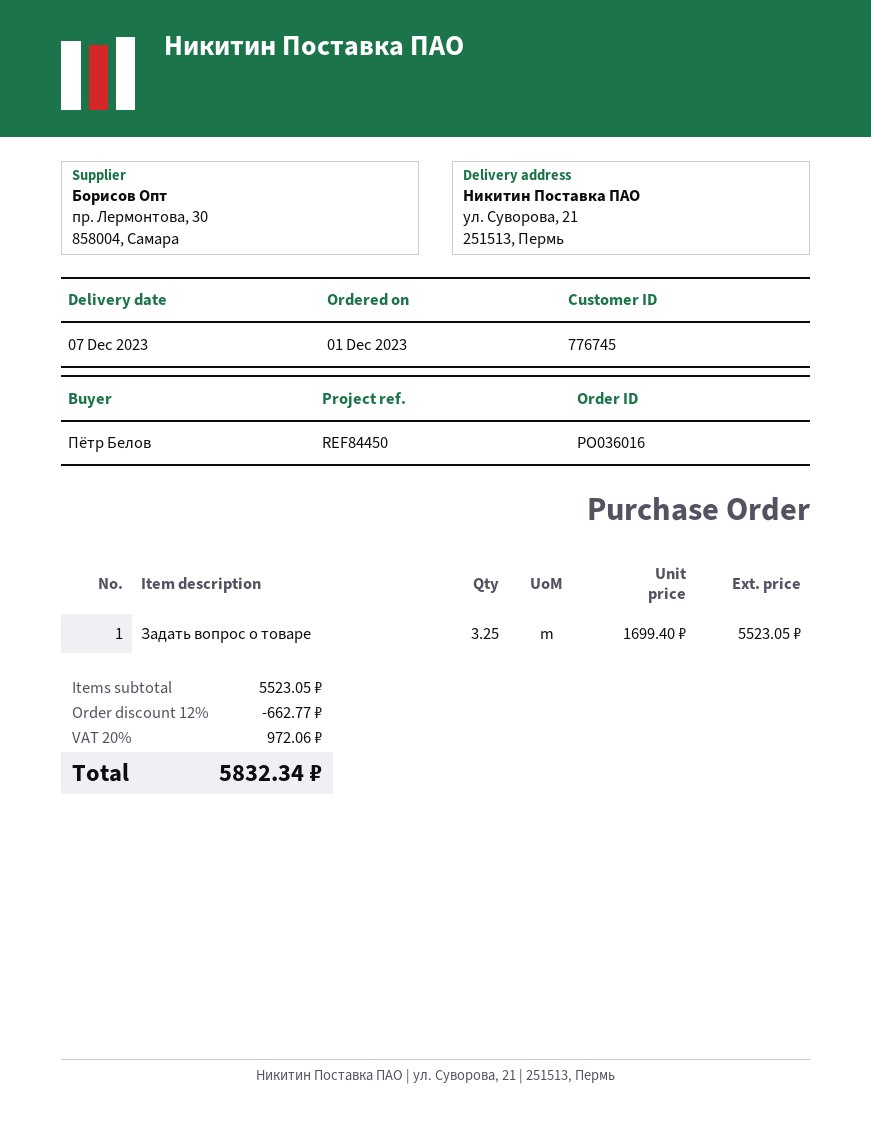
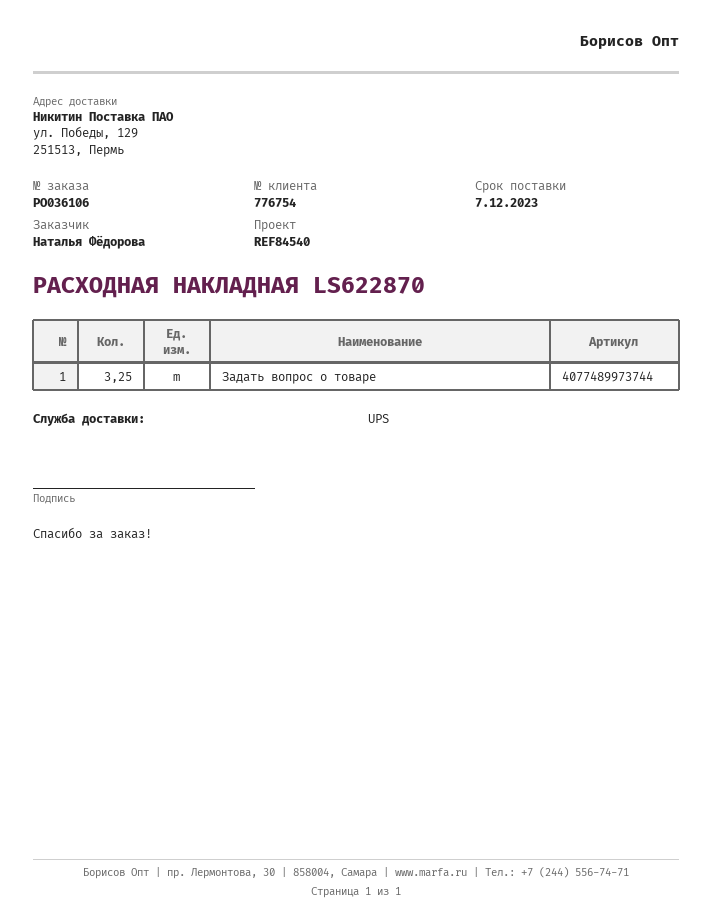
order number: PO036016 -> PO036106
customer number: 776745 -> 776754
reference: REF84450 -> REF84540
ordered by: Пётр Белов -> Наталья Фёдорова
ship to: ул. Суворова, 21, 251513, Пермь -> ул. Победы, 129, 251513, Пермь

